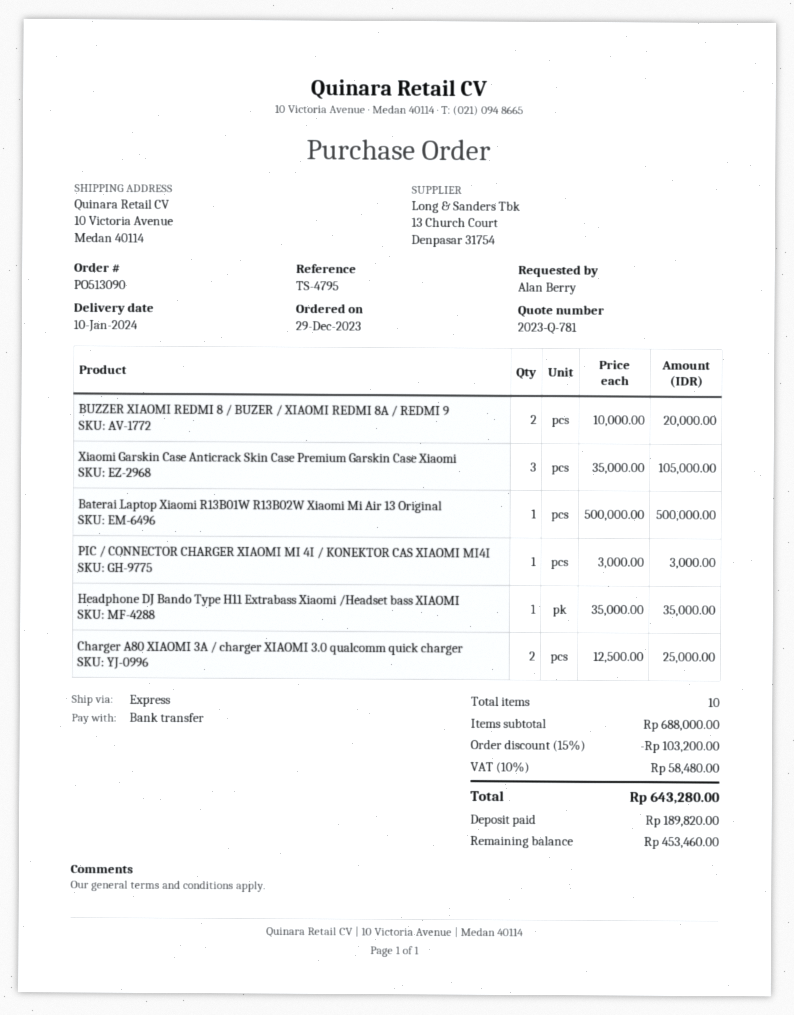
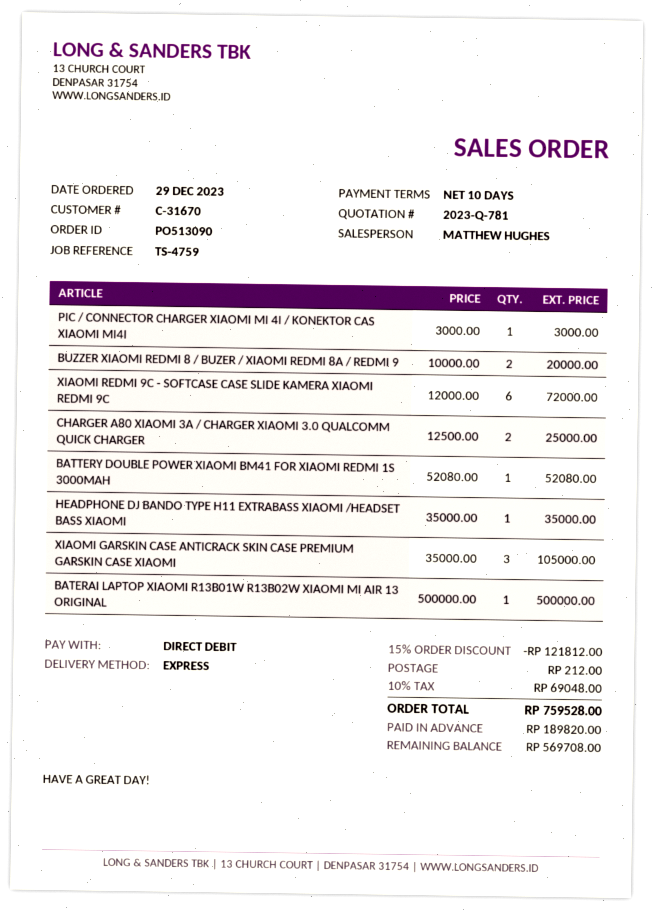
reference: TS-4795 -> TS-4759
payment method: bank transfer -> direct debit
XIAOMI REDMI 9C - SOFTCASE CASE SLIDE KAMERA XIAOMI REDMI 9C: none -> 6 x 12000.00 = 72000.00
BATTERY DOUBLE POWER XIAOMI BM41 FOR XIAOMI REDMI 1S 3000MAH: none -> 1 x 52080.00 = 52080.00
discount: 15% = 103200.00 -> 15% = 121812.00
shipping: none -> 212.00
tax: 10% = 58480.00 -> 10% = 69048.00
total: 643280.00 -> 759528.00
balance: 453460.00 -> 569708.00

